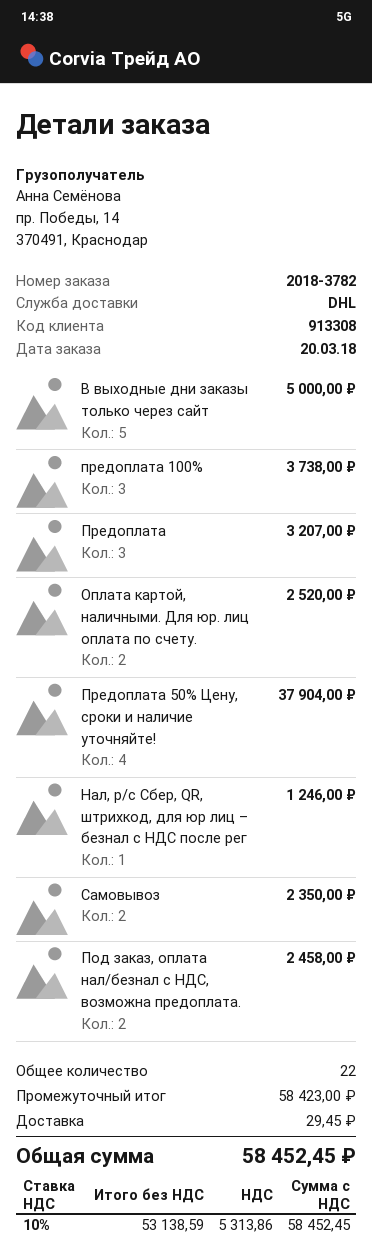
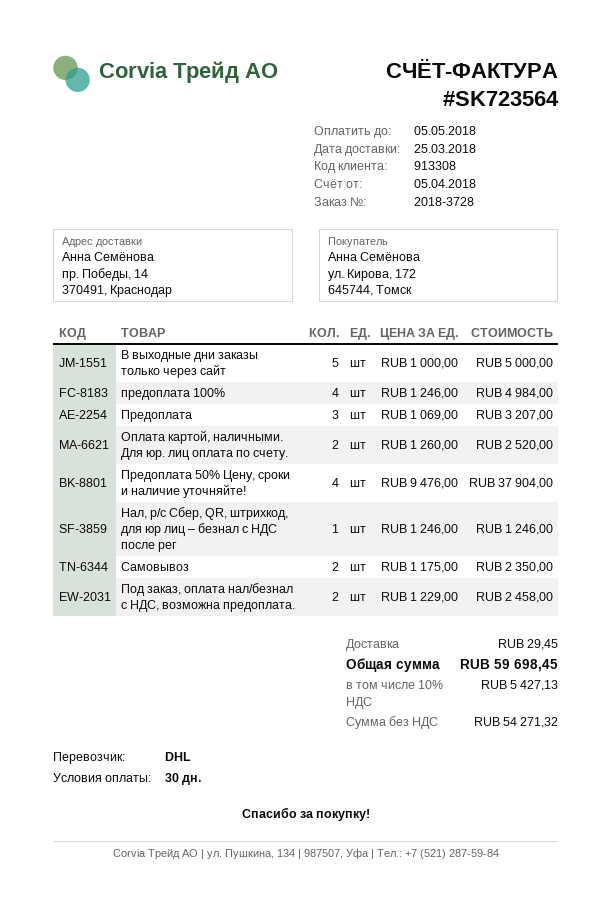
order number: 2018-3782 -> 2018-3728
предоплата 100%: 3 for 3738.00 -> 4 for 4984.00
net: 53138.59 -> 54271.32
tax: 10% = 5313.86 -> 10% = 5427.13
total: 58452.45 -> 59698.45

